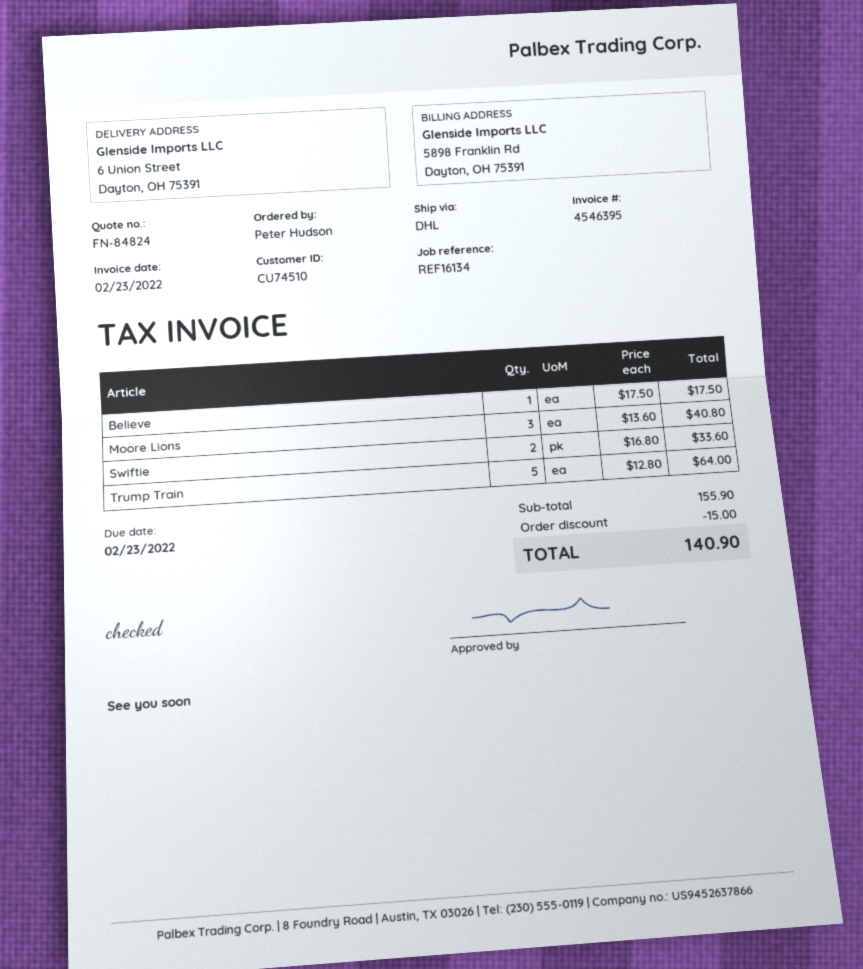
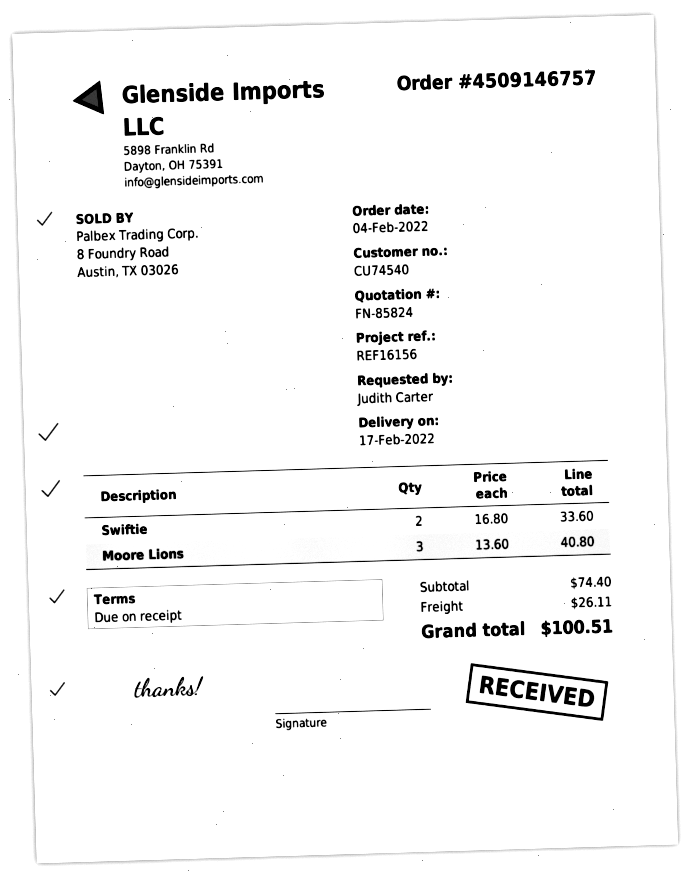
quote number: FN-84824 -> FN-85824
customer number: CU74510 -> CU74540
reference: REF16134 -> REF16156
ordered by: Peter Hudson -> Judith Carter
Believe: 1 x 17.50 = 17.50 -> none
Trump Train: 5 x 12.80 = 64.00 -> none
subtotal: 155.90 -> 74.40
discount: 15.00 -> none
shipping: none -> 26.11
total: 140.90 -> 100.51

